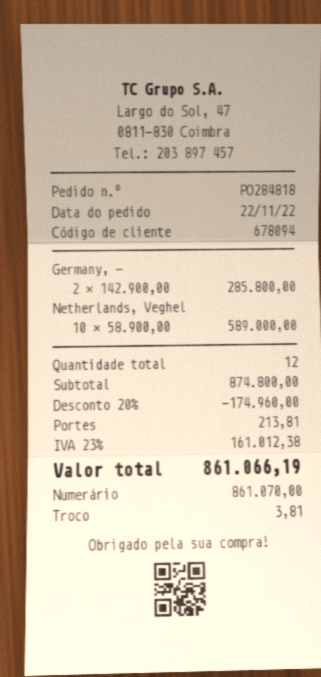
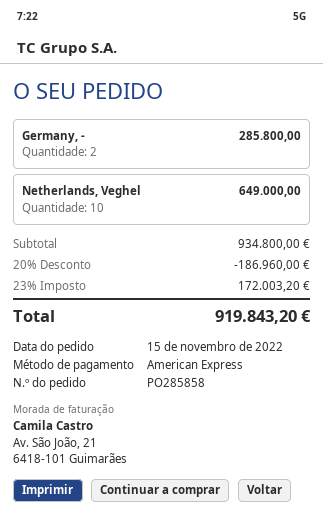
order number: PO284818 -> PO285858
order date: 2022-11-22 -> 2022-11-15
payment method: cash -> American Express
Netherlands, Veghel: 10 for 589000.00 -> 10 for 649000.00
subtotal: 874800.00 -> 934800.00
discount: 20% = 174960.00 -> 20% = 186960.00
shipping: 213.81 -> none
tax: 23% = 161012.38 -> 23% = 172003.20
total: 861066.19 -> 919843.20

